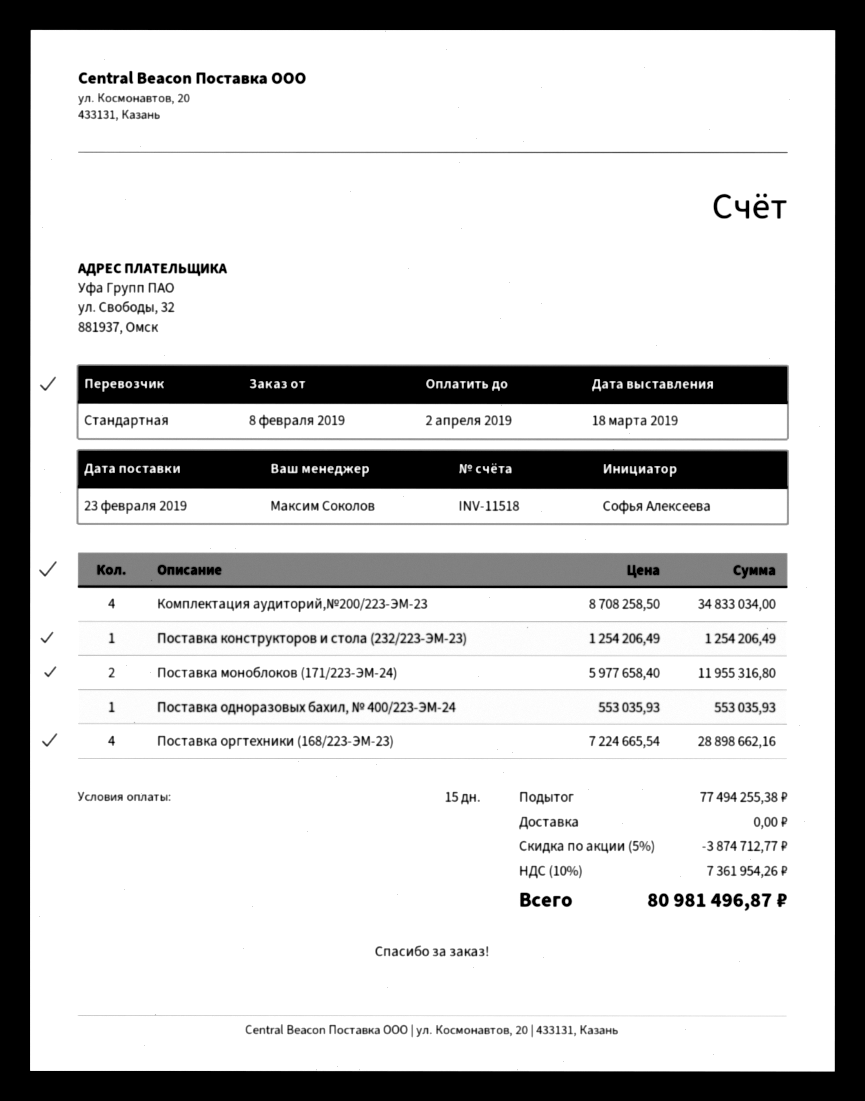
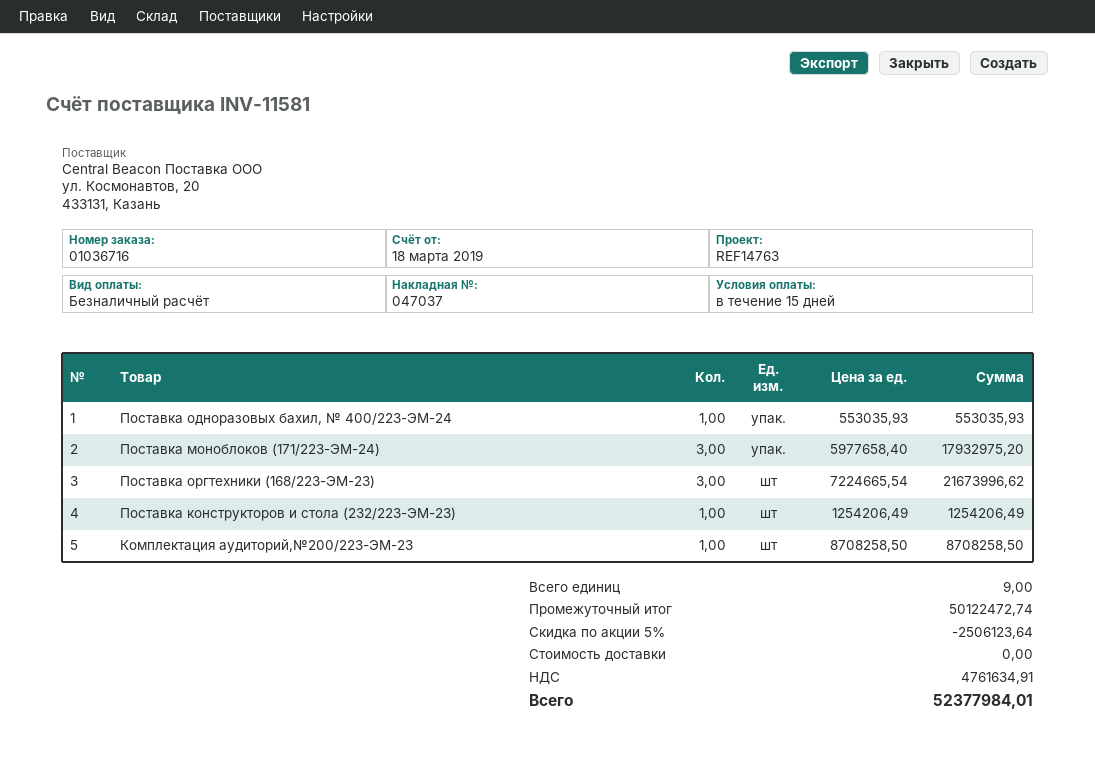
invoice number: INV-11518 -> INV-11581
Комплектация аудиторий,№200/223-ЭМ-23: 4 x 8708258.50 = 34833034.00 -> 1 x 8708258.50 = 8708258.50
Поставка моноблоков (171/223-ЭМ-24): 2 x 5977658.40 = 11955316.80 -> 3 x 5977658.40 = 17932975.20
Поставка оргтехники (168/223-ЭМ-23): 4 x 7224665.54 = 28898662.16 -> 3 x 7224665.54 = 21673996.62
subtotal: 77494255.38 -> 50122472.74
discount: 5% = 3874712.77 -> 5% = 2506123.64
tax: 7361954.26 -> 4761634.91
total: 80981496.87 -> 52377984.01

